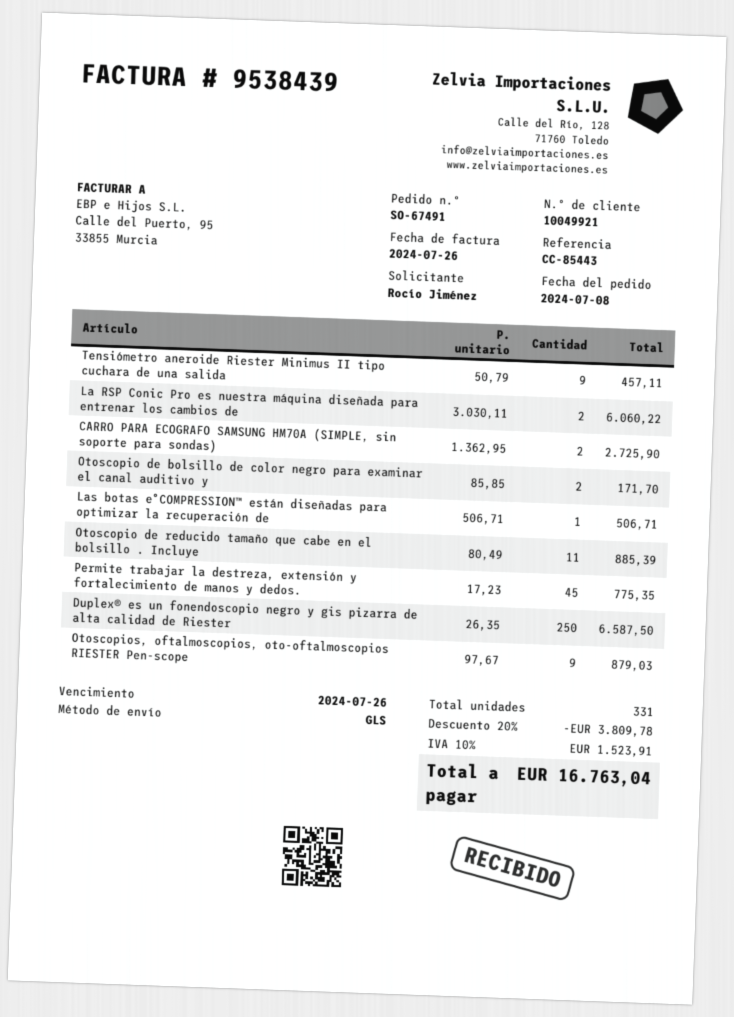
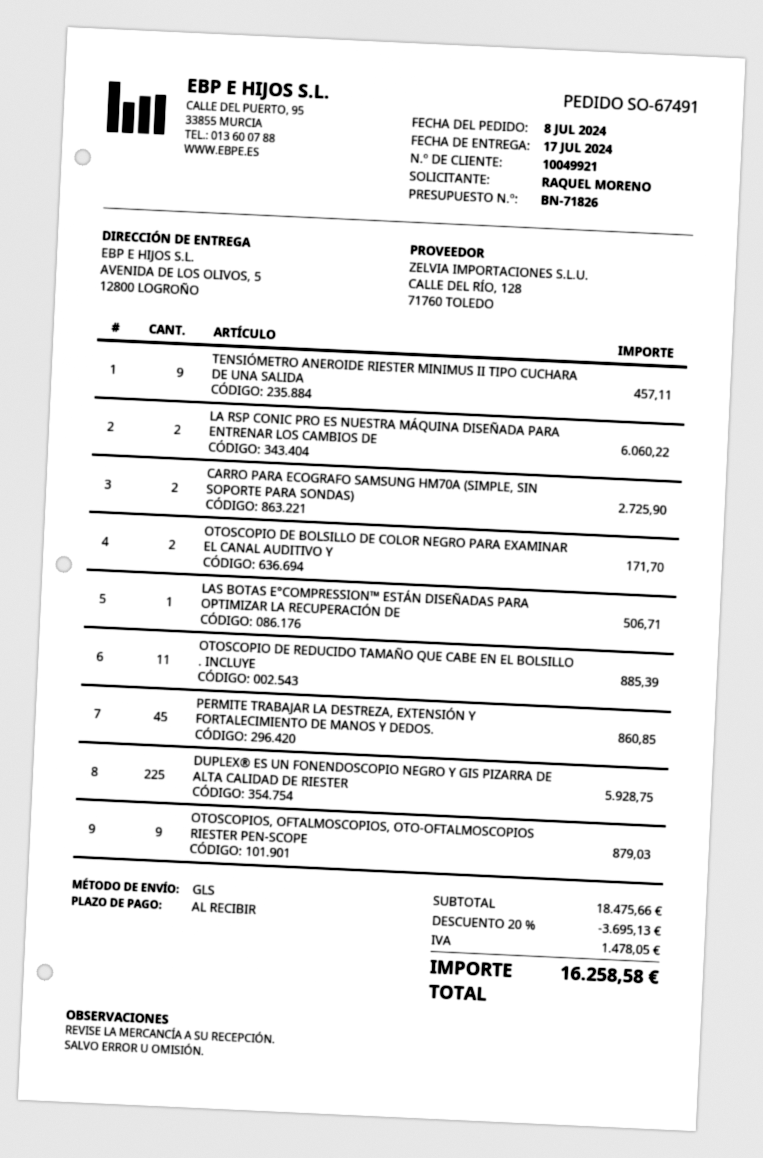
ordered by: Rocío Jiménez -> RAQUEL MORENO
Permite trabajar la destreza, extensión y fortalecimiento de manos y dedos.: 45 for 775.35 -> 45 for 860.85
Duplex® es un fonendoscopio negro y gis pizarra de alta calidad de Riester: 250 for 6587.50 -> 225 for 5928.75
discount: 20% = 3809.78 -> 20% = 3695.13
tax: 1523.91 -> 1478.05
total: 16763.04 -> 16258.58

